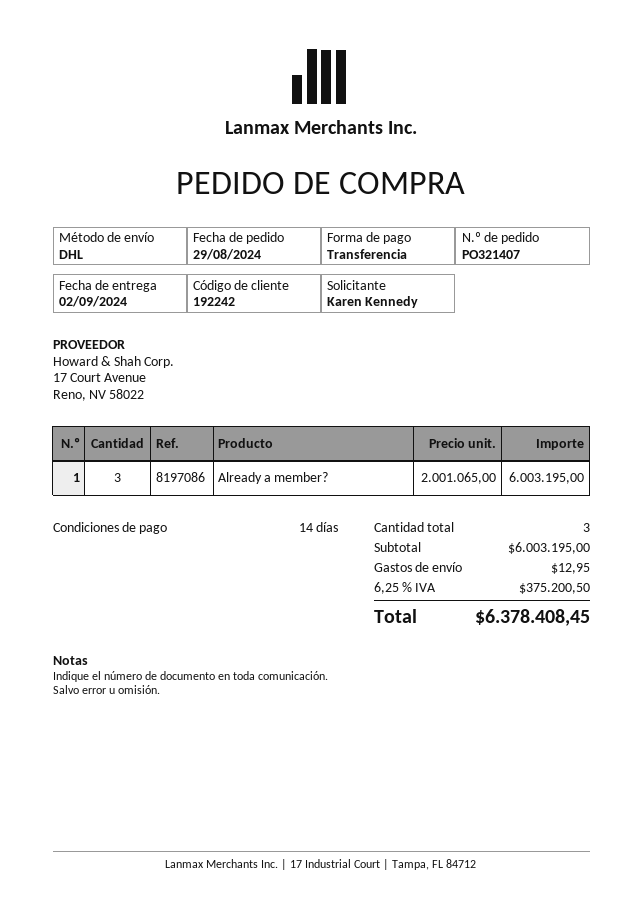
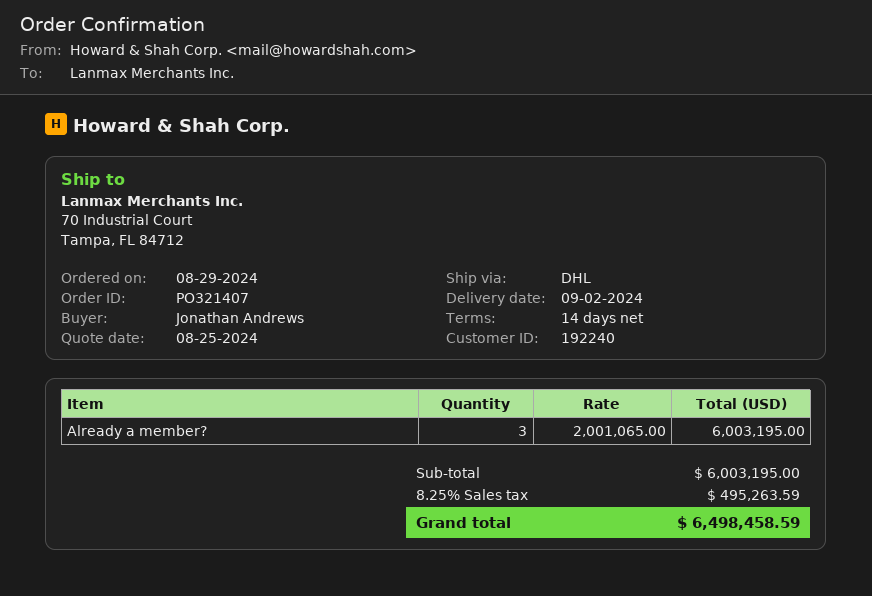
customer number: 192242 -> 192240
ordered by: Karen Kennedy -> Jonathan Andrews
shipping: 12.95 -> none
tax: 6.25% = 375200.50 -> 8.25% = 495263.59
total: 6378408.45 -> 6498458.59

